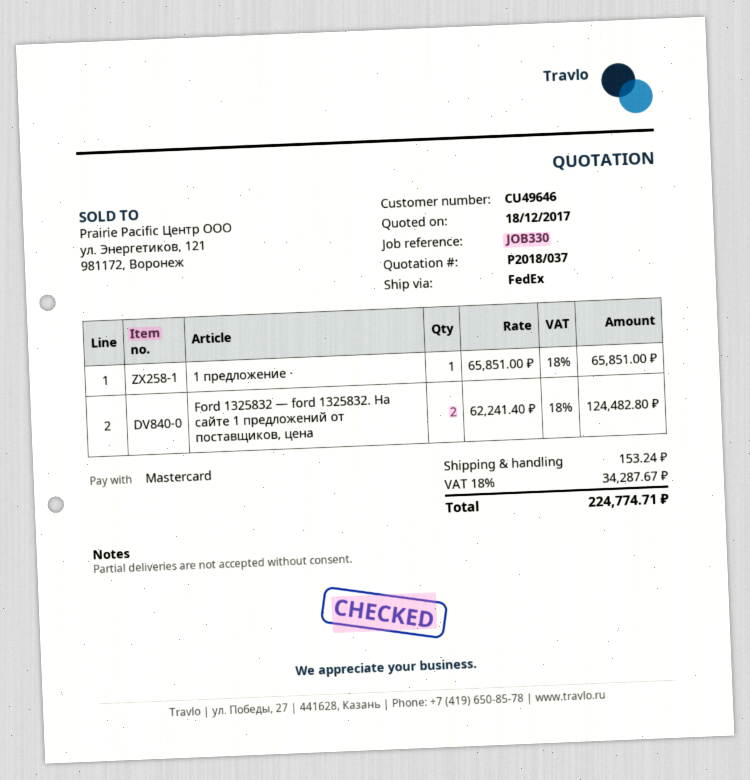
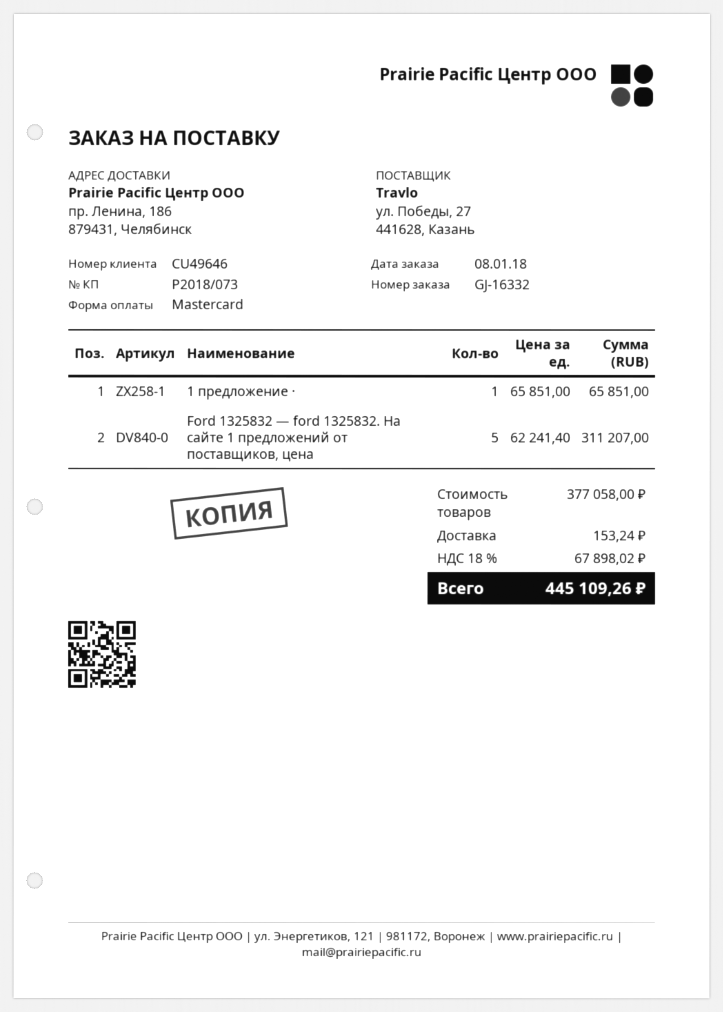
quote number: P2018/037 -> P2018/073
Ford 1325832 — ford 1325832. На сайте 1 предложений от поставщиков, цена: 2 x 62241.40 = 124482.80 -> 5 x 62241.40 = 311207.00
tax: 18% = 34287.67 -> 18% = 67898.02
total: 224774.71 -> 445109.26

